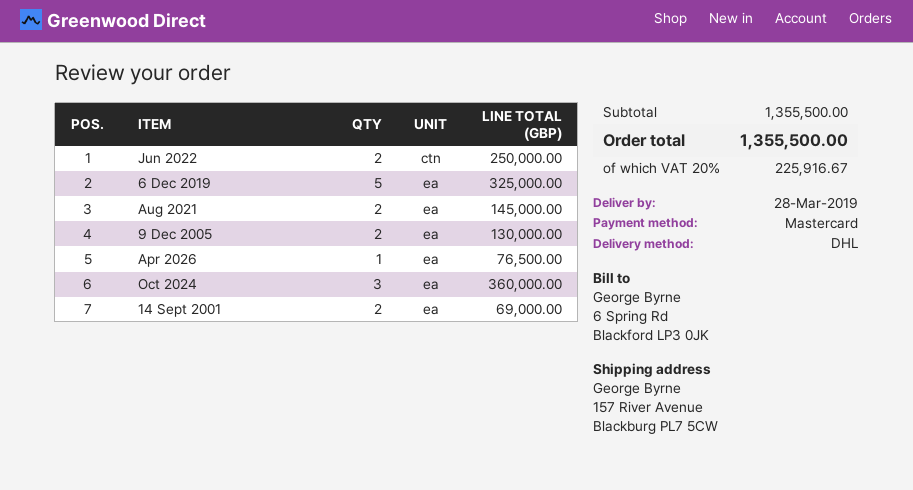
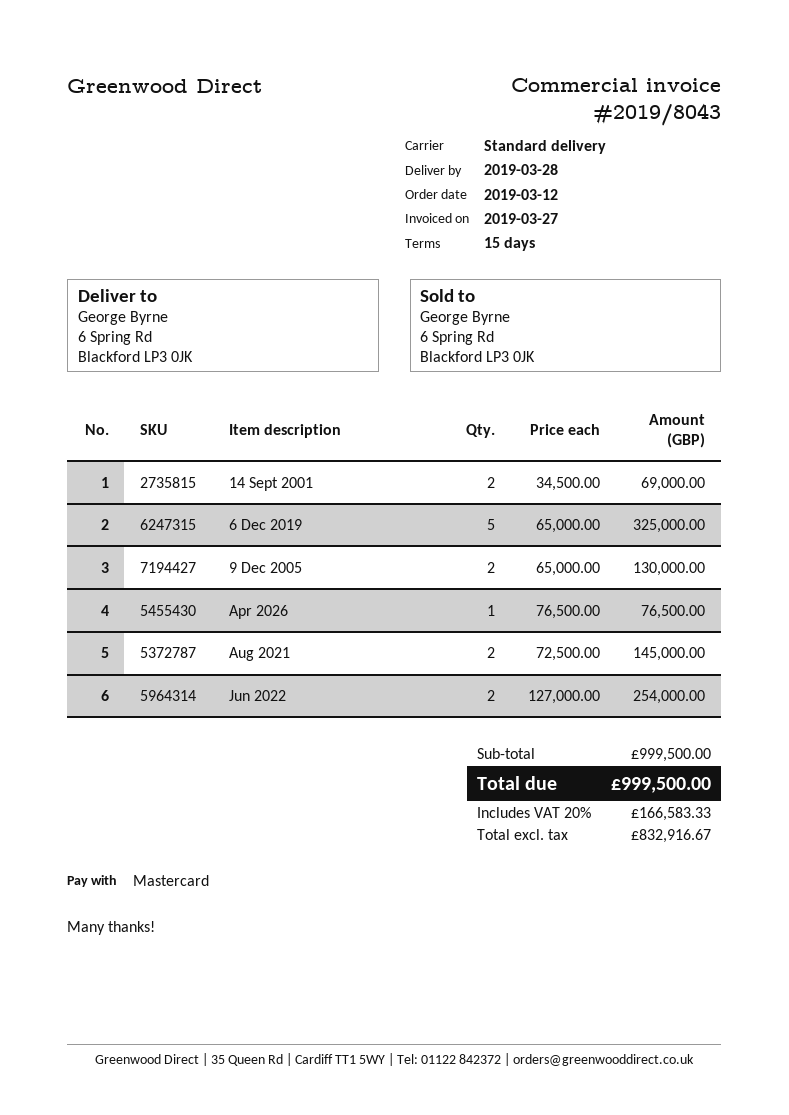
shipping method: DHL -> standard
ship to: 157 River Avenue, Blackburg PL7 5CW -> 6 Spring Rd, Blackford LP3 0JK
Jun 2022: 2 for 250000.00 -> 2 for 254000.00
Oct 2024: 3 for 360000.00 -> none
subtotal: 1355500.00 -> 999500.00
tax: 20% = 225916.67 -> 20% = 166583.33
total: 1355500.00 -> 999500.00

